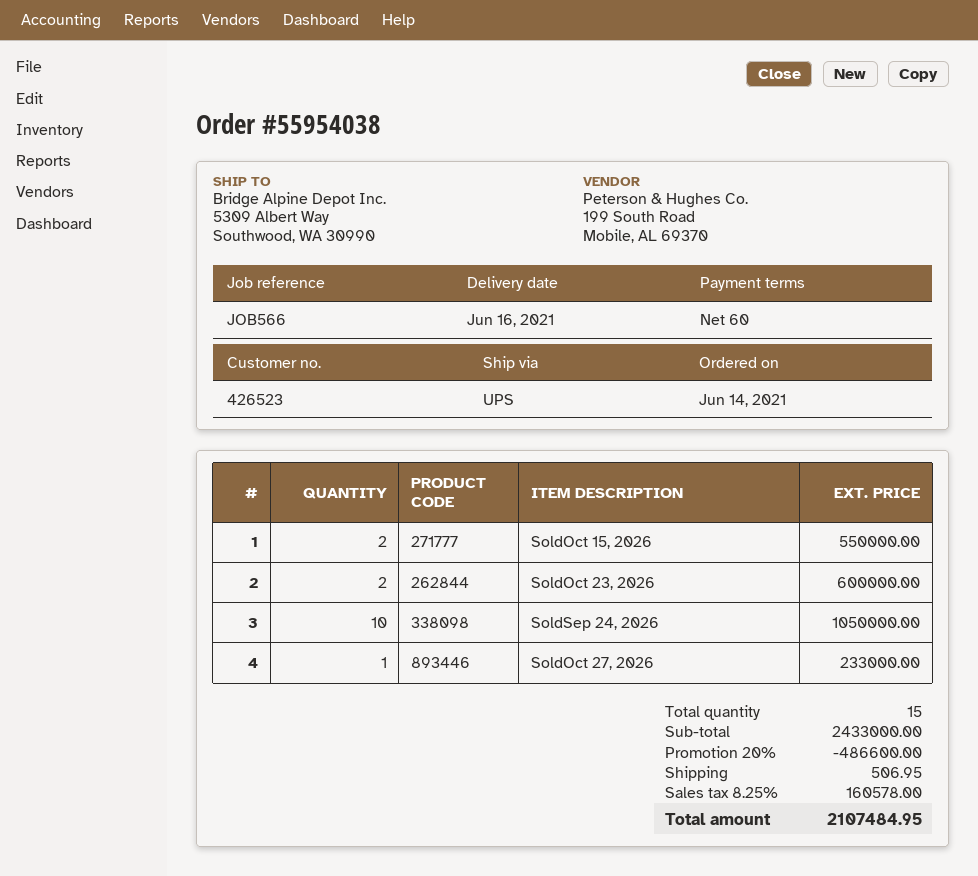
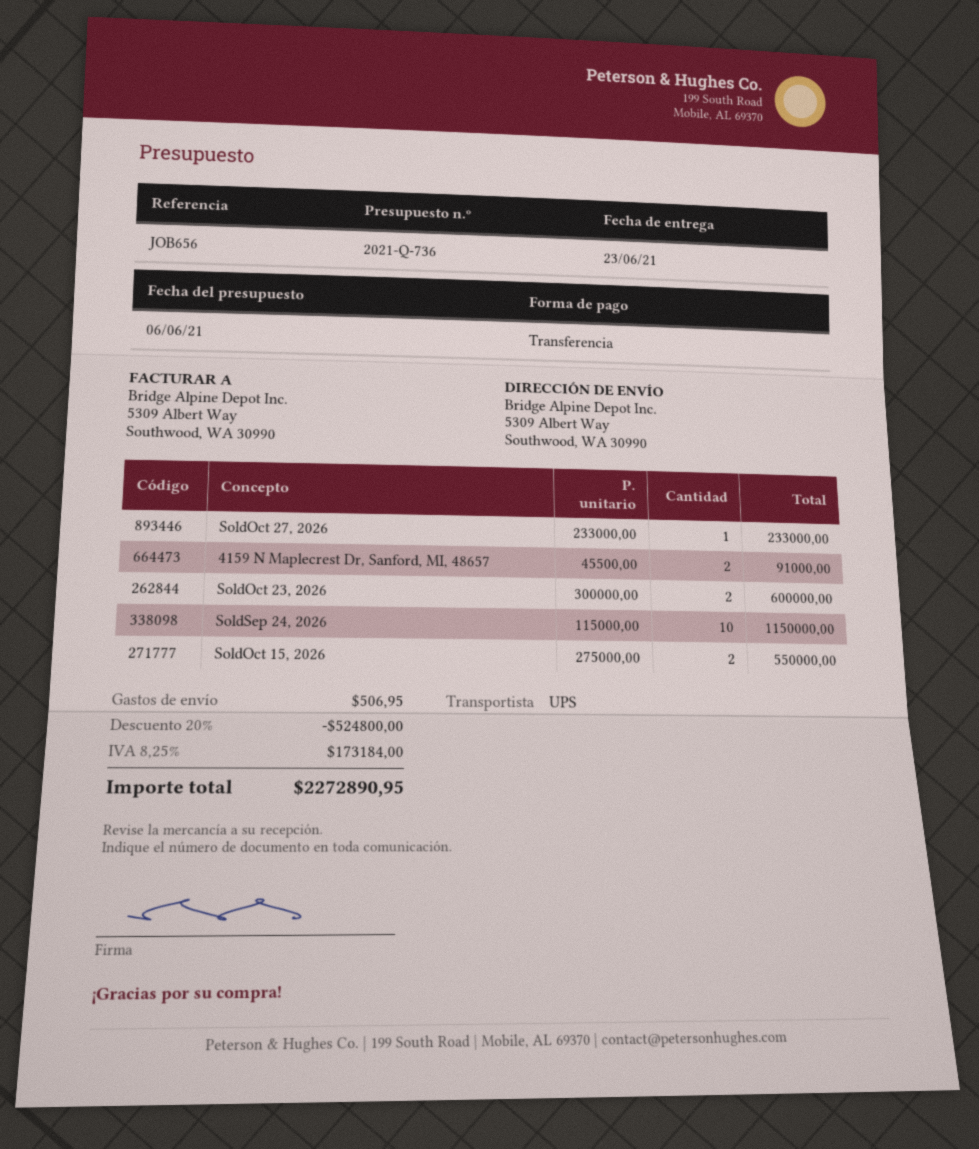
delivery date: 2021-06-16 -> 2021-06-23
reference: JOB566 -> JOB656
SoldSep 24, 2026: 10 for 1050000.00 -> 10 for 1150000.00
4159 N Maplecrest Dr, Sanford, MI, 48657: none -> 2 for 91000.00
discount: 20% = 486600.00 -> 20% = 524800.00
tax: 8.25% = 160578.00 -> 8.25% = 173184.00
total: 2107484.95 -> 2272890.95

